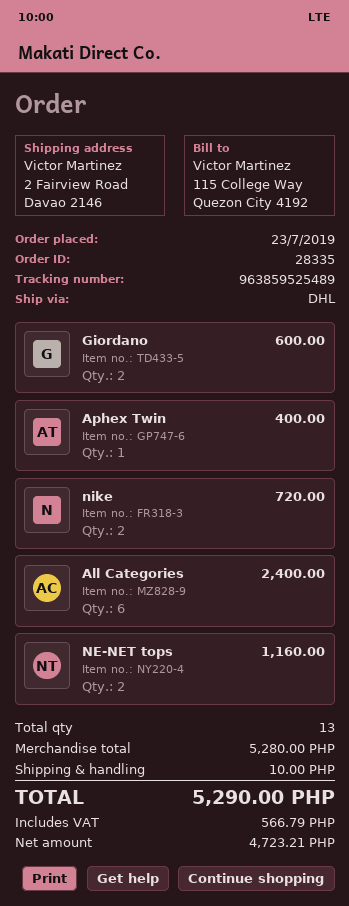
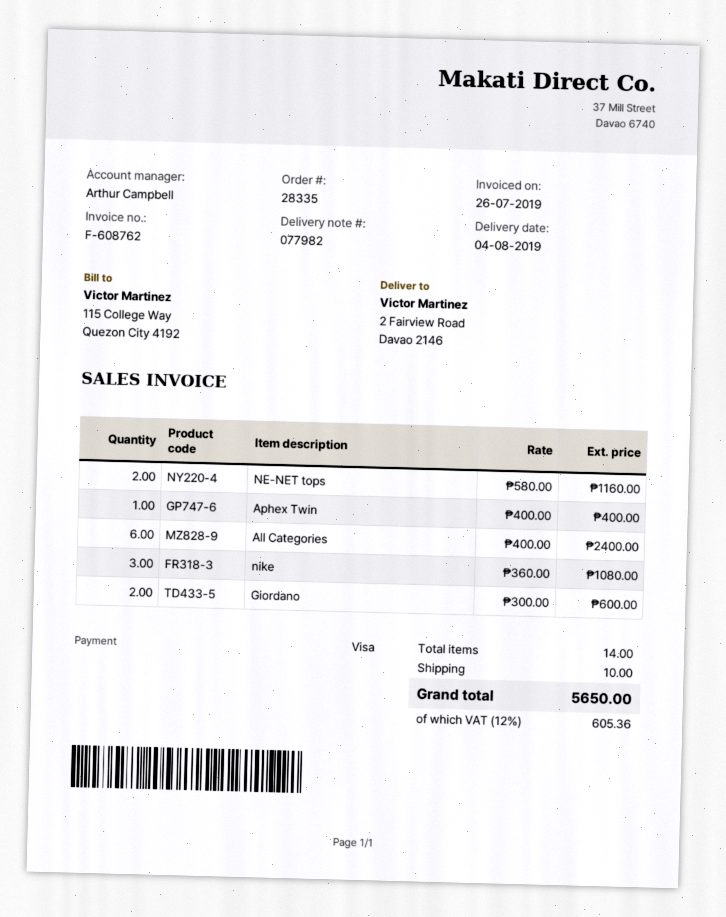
nike: 2 for 720.00 -> 3 for 1080.00
total quantity: 13 -> 14
tax: 566.79 -> 605.36
total: 5290.00 -> 5650.00

